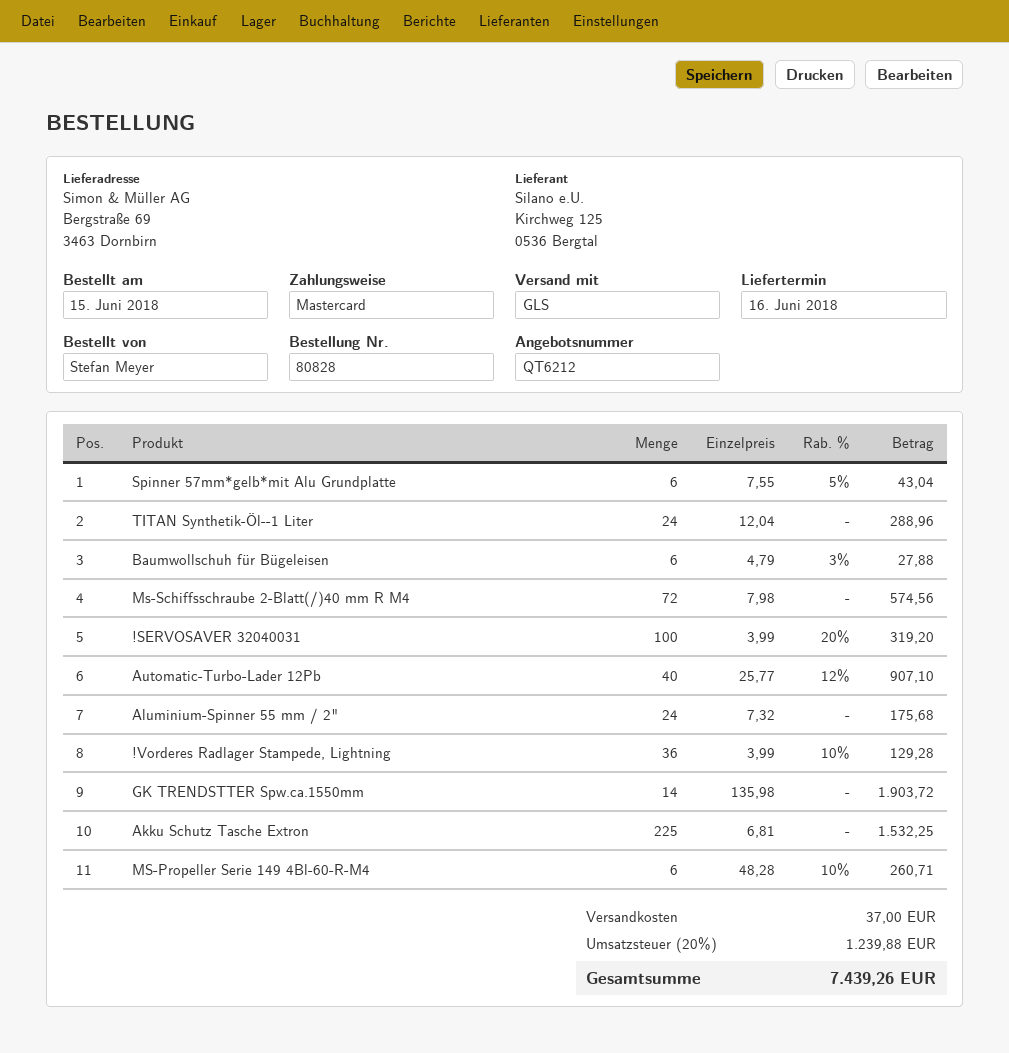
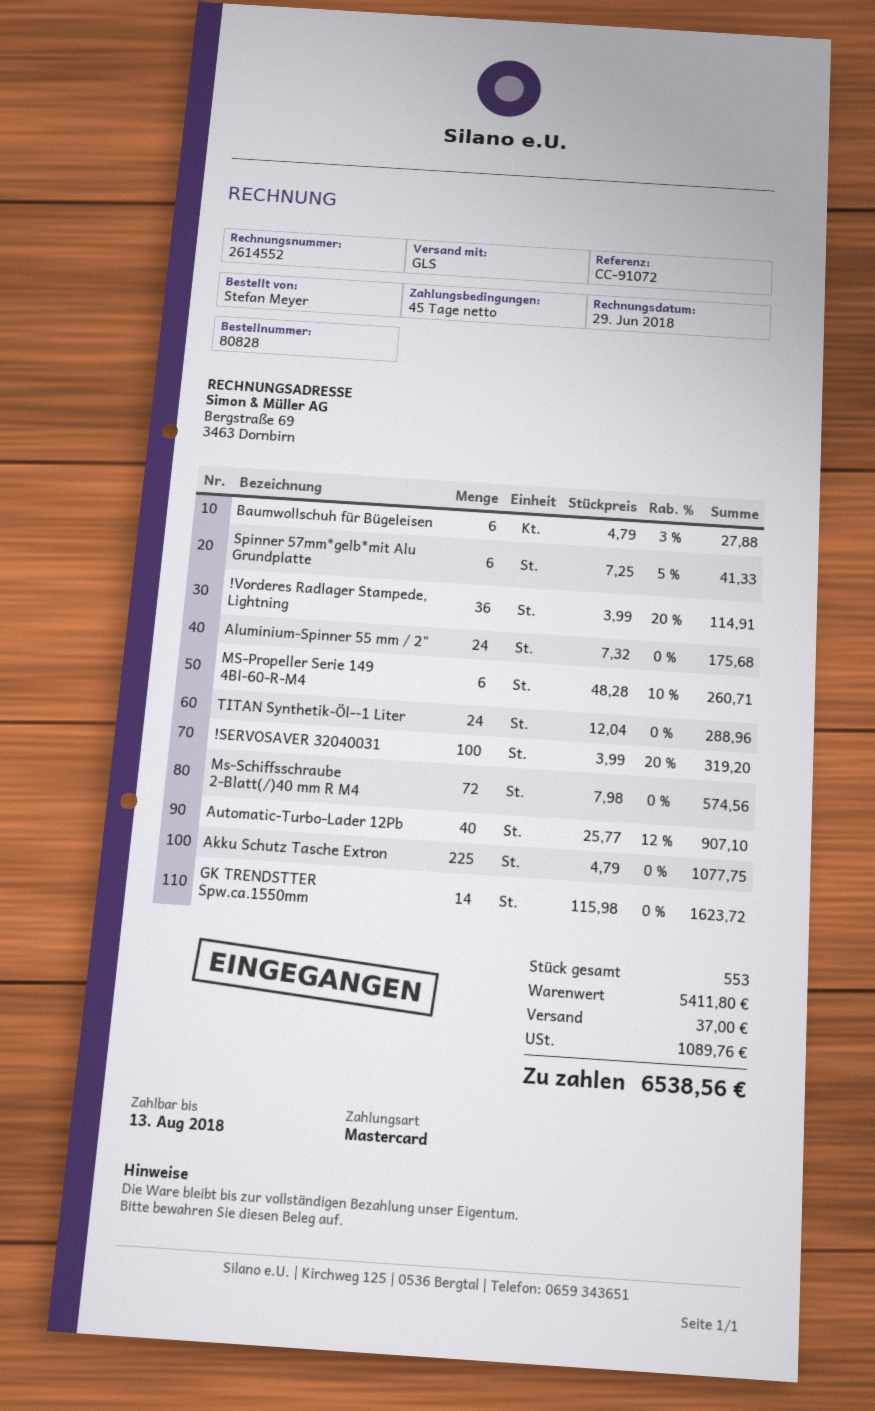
Spinner 57mm*gelb*mit Alu Grundplatte: 6 x 7.55 - 5% = 43.04 -> 6 x 7.25 - 5% = 41.33
!Vorderes Radlager Stampede, Lightning: 36 x 3.99 - 10% = 129.28 -> 36 x 3.99 - 20% = 114.91
GK TRENDSTTER Spw.ca.1550mm: 14 x 135.98 = 1903.72 -> 14 x 115.98 = 1623.72
Akku Schutz Tasche Extron: 225 x 6.81 = 1532.25 -> 225 x 4.79 = 1077.75
tax: 1239.88 -> 1089.76
total: 7439.26 -> 6538.56

